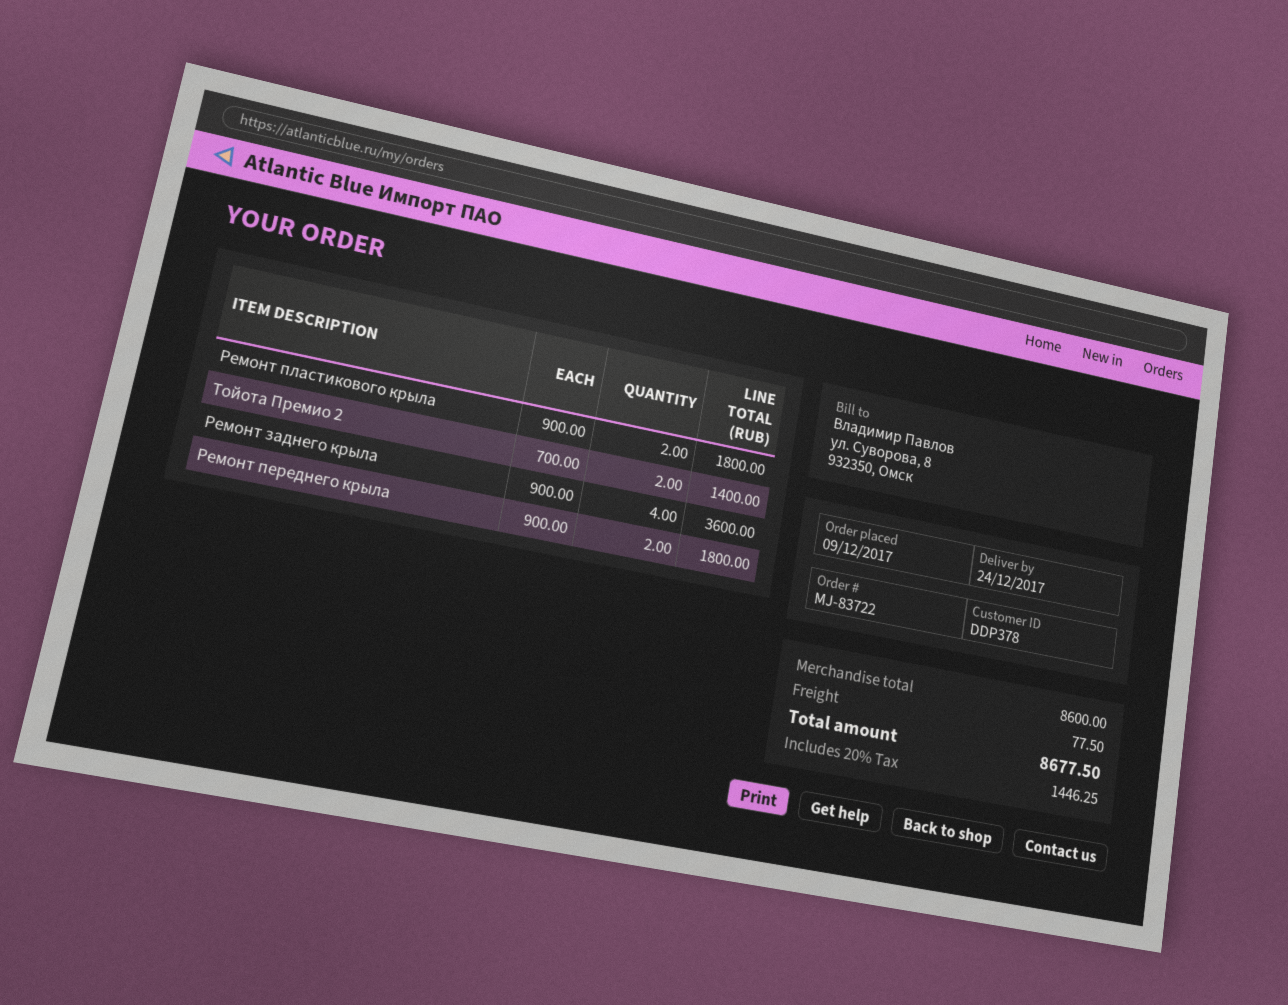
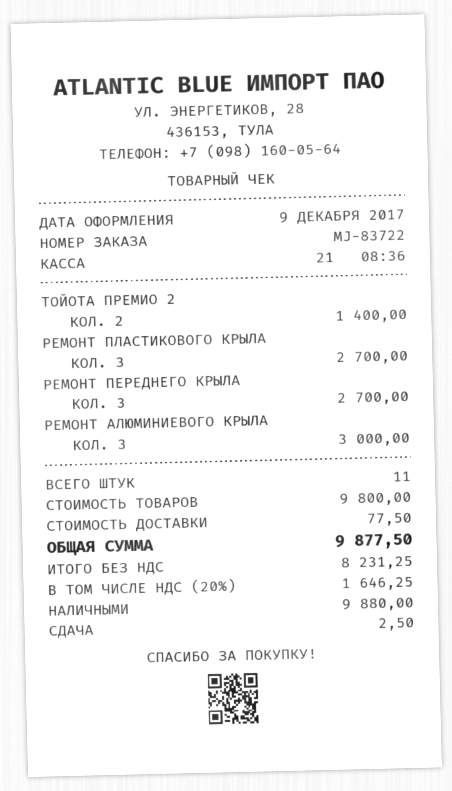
Ремонт пластикового крыла: 2 for 1800.00 -> 3 for 2700.00
Ремонт заднего крыла: 4 for 3600.00 -> none
Ремонт переднего крыла: 2 for 1800.00 -> 3 for 2700.00
РЕМОНТ АЛЮМИНИЕВОГО КРЫЛА: none -> 3 for 3000.00
subtotal: 8600.00 -> 9800.00
tax: 20% = 1446.25 -> 20% = 1646.25
total: 8677.50 -> 9877.50

